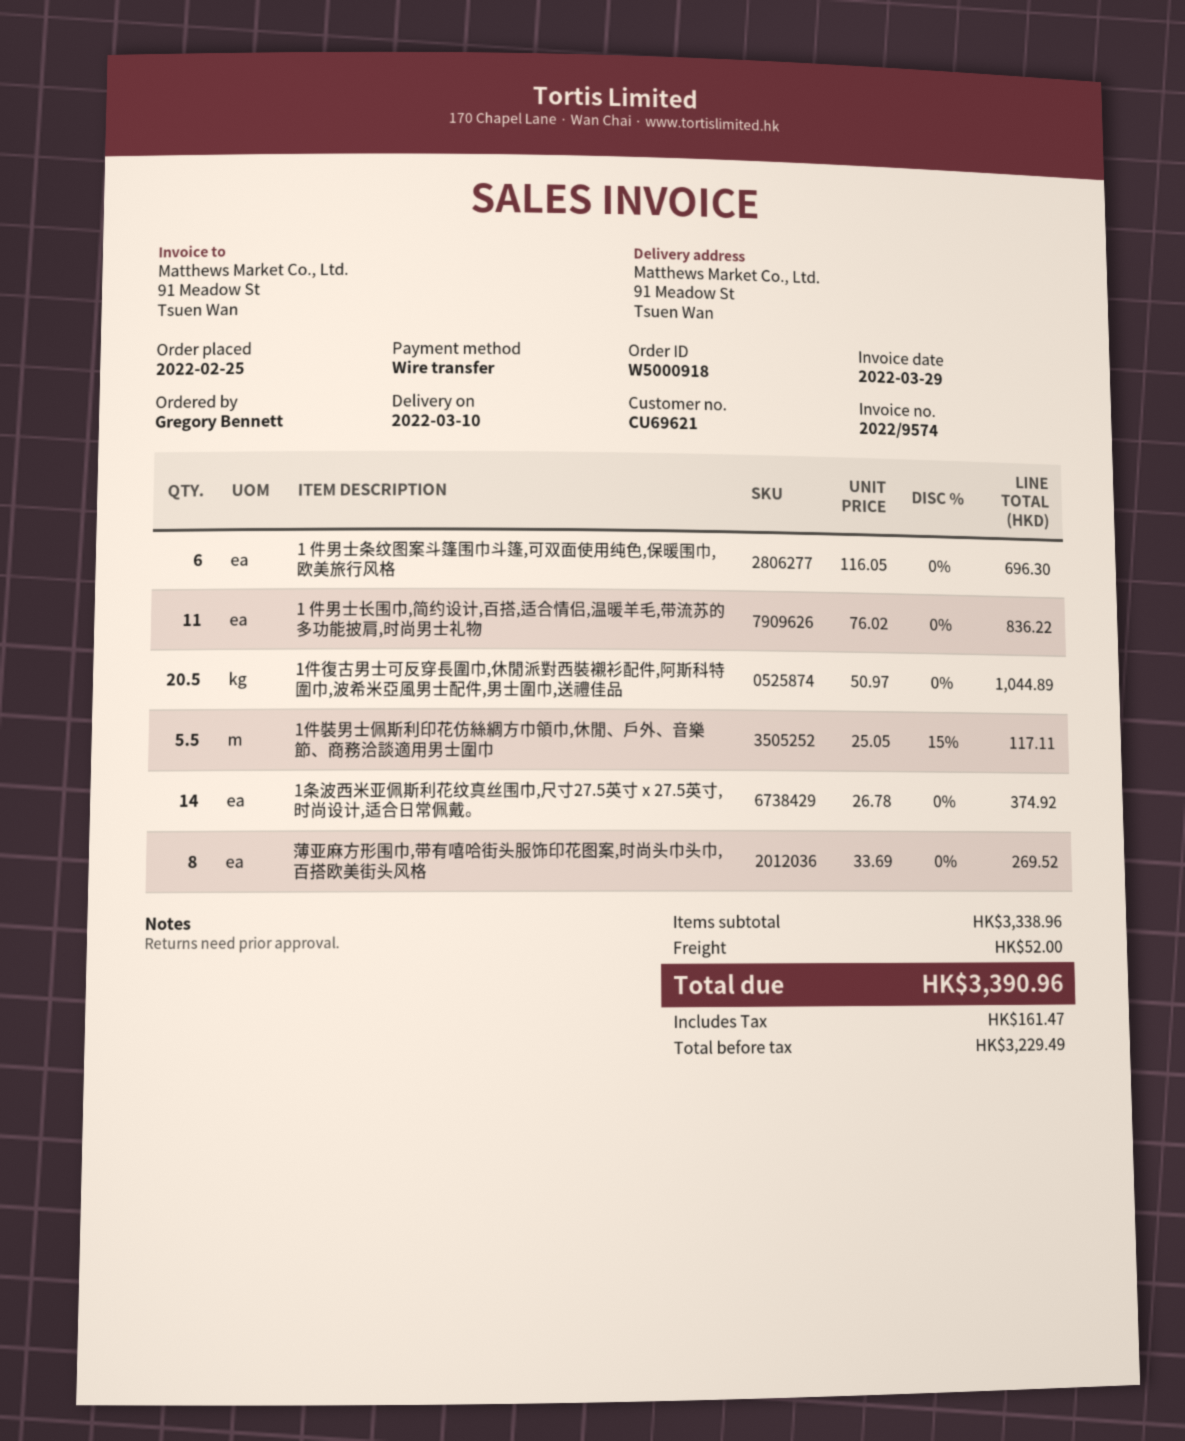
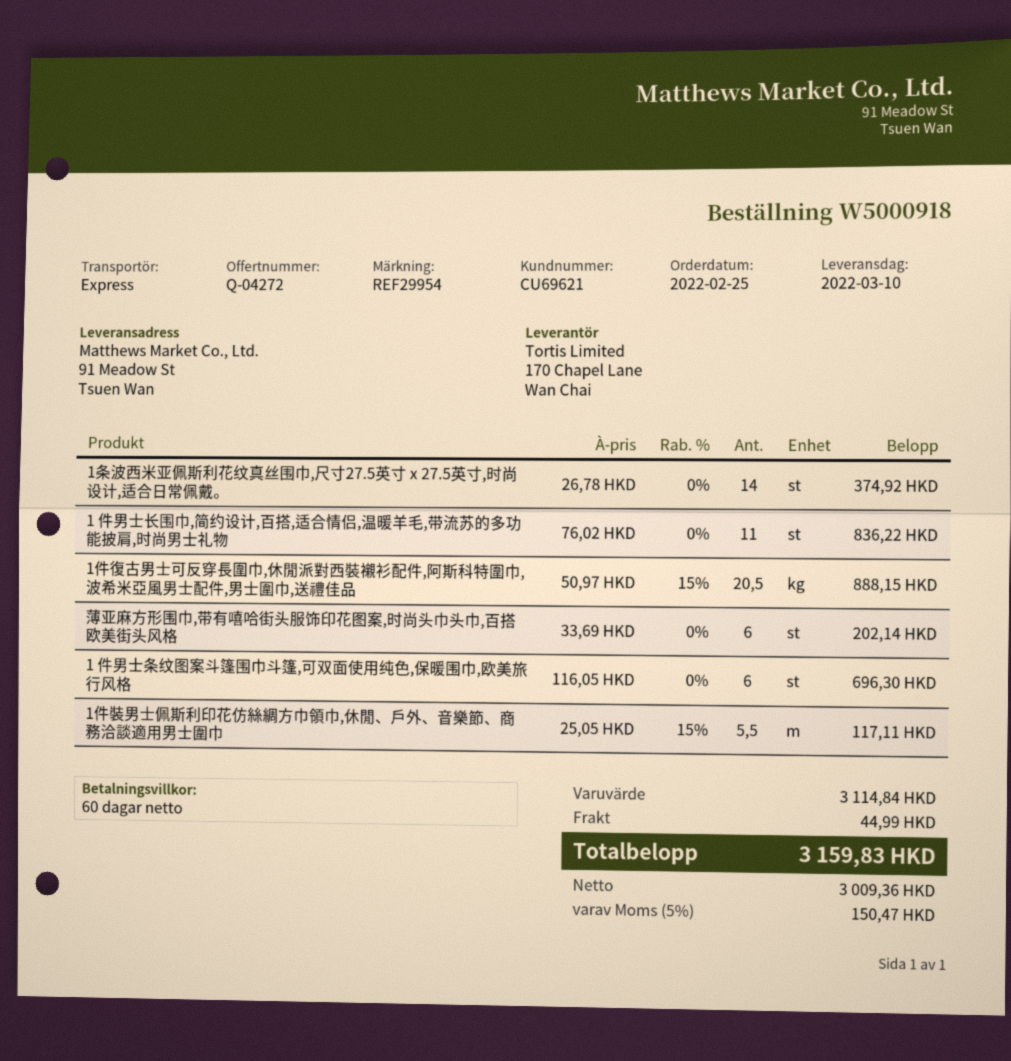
1件復古男士可反穿長圍巾,休閒派對西裝襯衫配件,阿斯科特圍巾,波希米亞風男士配件,男士圍巾,送禮佳品: 20.5 x 50.97 = 1044.89 -> 20.5 x 50.97 - 15% = 888.15
薄亚麻方形围巾,带有嘻哈街头服饰印花图案,时尚头巾头巾,百搭欧美街头风格: 8 x 33.69 = 269.52 -> 6 x 33.69 = 202.14
subtotal: 3338.96 -> 3114.84
shipping: 52.00 -> 44.99
net: 3229.49 -> 3009.36
tax: 161.47 -> 150.47
total: 3390.96 -> 3159.83

